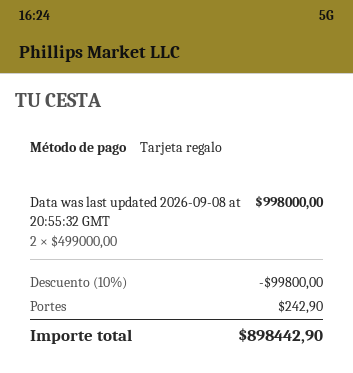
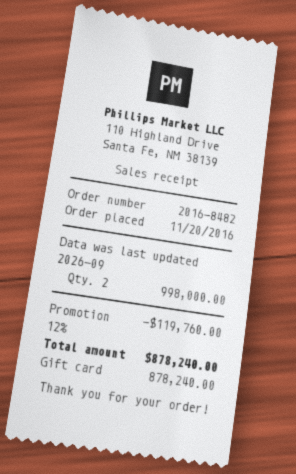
discount: 10% = 99800.00 -> 12% = 119760.00
shipping: 242.90 -> none
total: 898442.90 -> 878240.00

